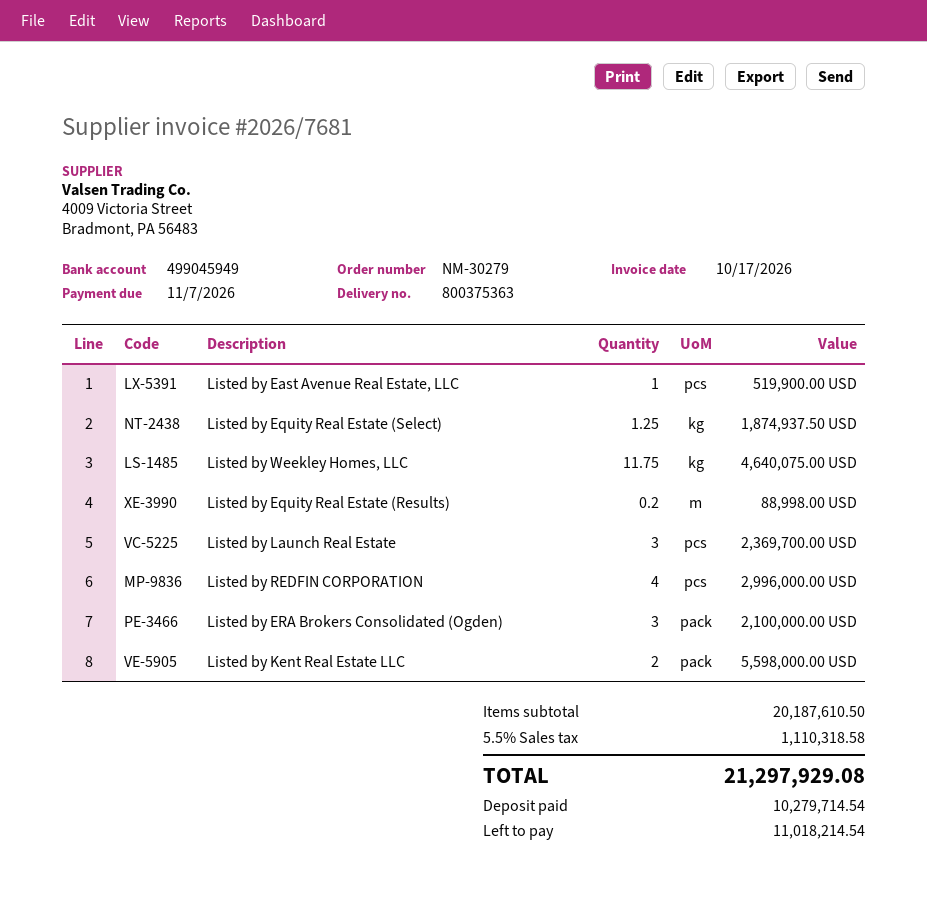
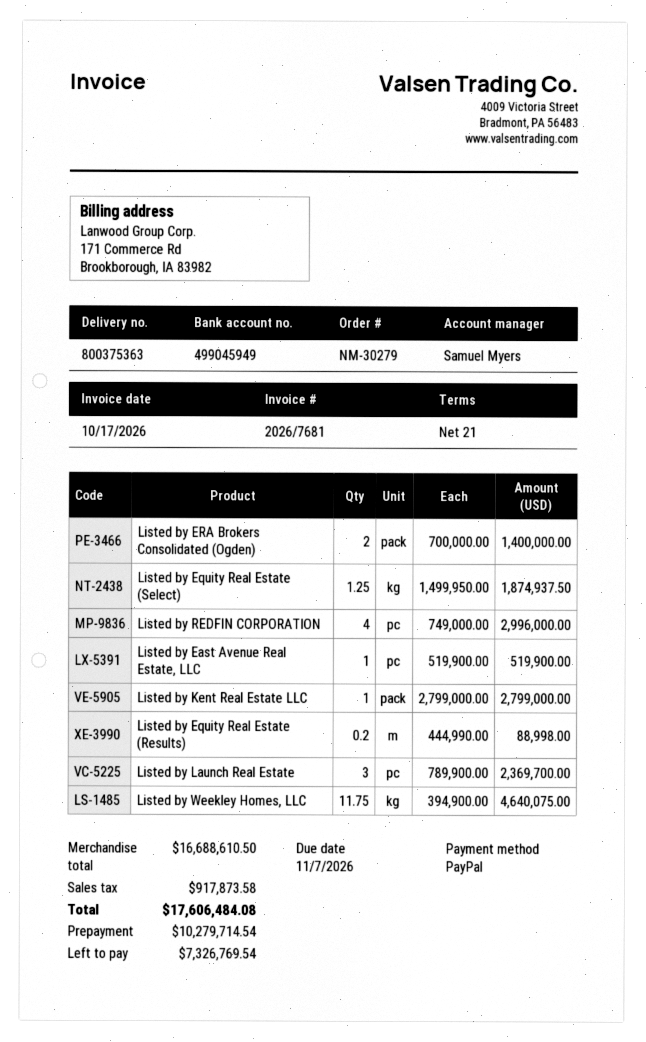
Listed by ERA Brokers Consolidated (Ogden): 3 for 2100000.00 -> 2 for 1400000.00
Listed by Kent Real Estate LLC: 2 for 5598000.00 -> 1 for 2799000.00
subtotal: 20187610.50 -> 16688610.50
tax: 1110318.58 -> 917873.58
total: 21297929.08 -> 17606484.08
balance: 11018214.54 -> 7326769.54

